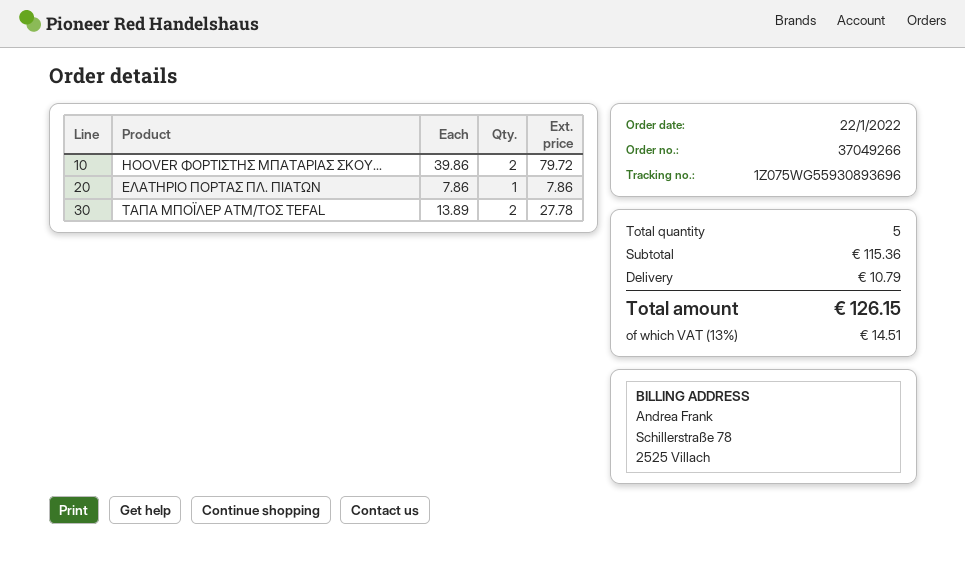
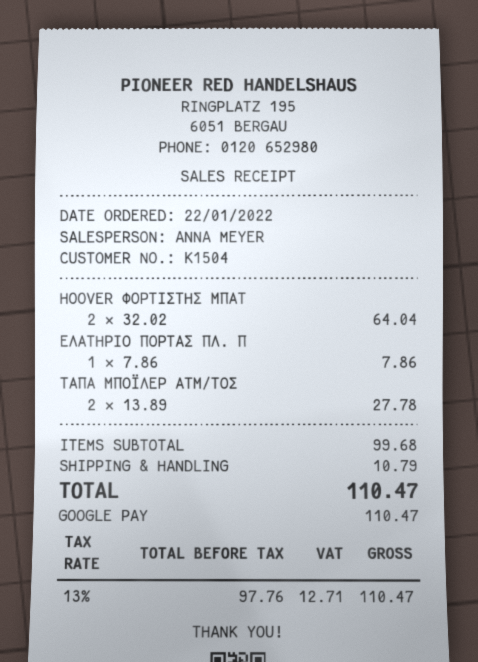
HOOVER ΦΟΡΤΙΣΤΗΣ ΜΠΑΤΑΡΙΑΣ ΣΚΟΥ...: 2 x 39.86 = 79.72 -> 2 x 32.02 = 64.04
subtotal: 115.36 -> 99.68
tax: 13% = 14.51 -> 13% = 12.71
total: 126.15 -> 110.47

